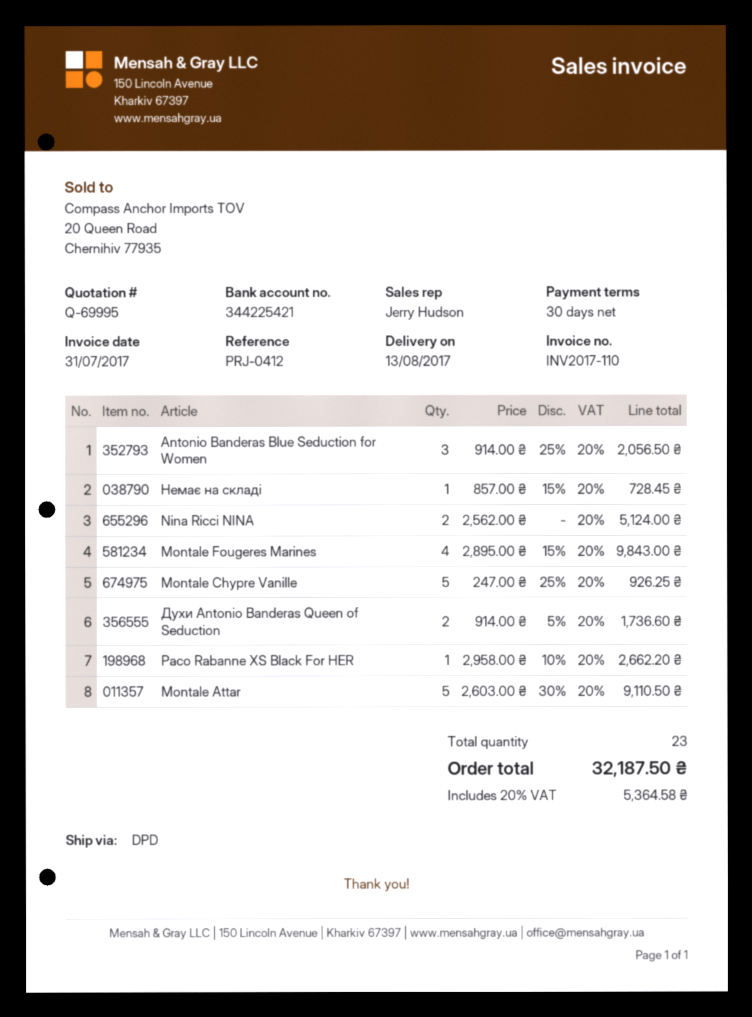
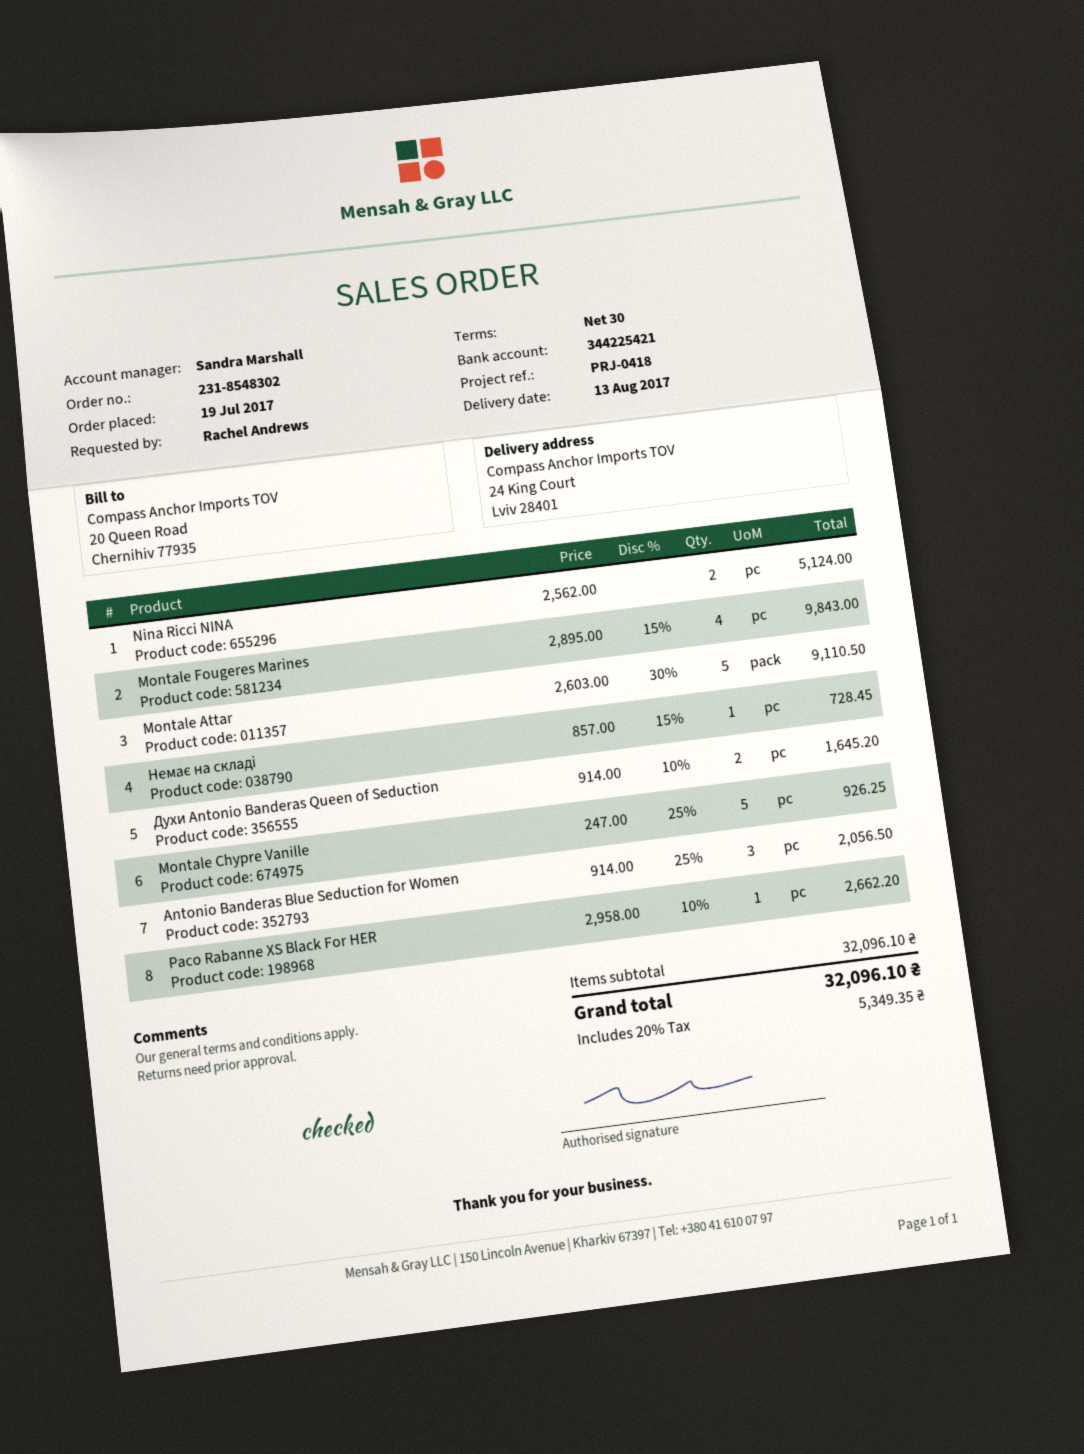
reference: PRJ-0412 -> PRJ-0418
sales rep: Jerry Hudson -> Sandra Marshall
Духи Antonio Banderas Queen of Seduction: 2 x 914.00 - 5% = 1736.60 -> 2 x 914.00 - 10% = 1645.20
tax: 20% = 5364.58 -> 20% = 5349.35
total: 32187.50 -> 32096.10

